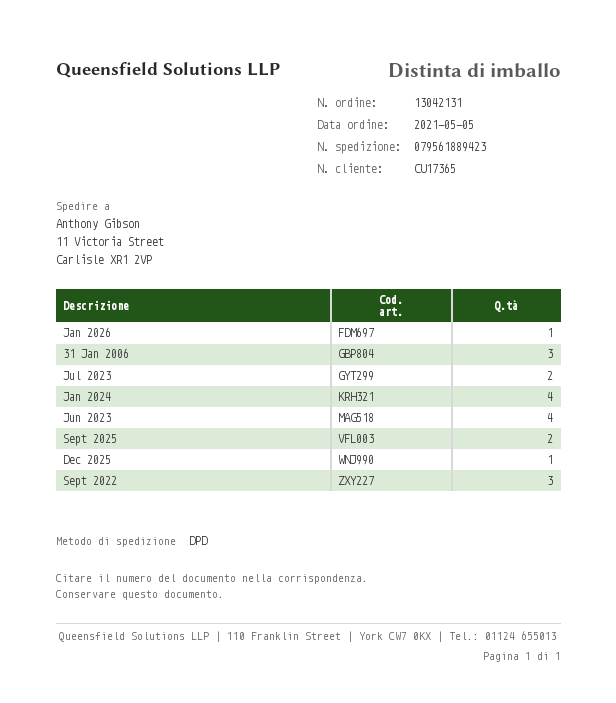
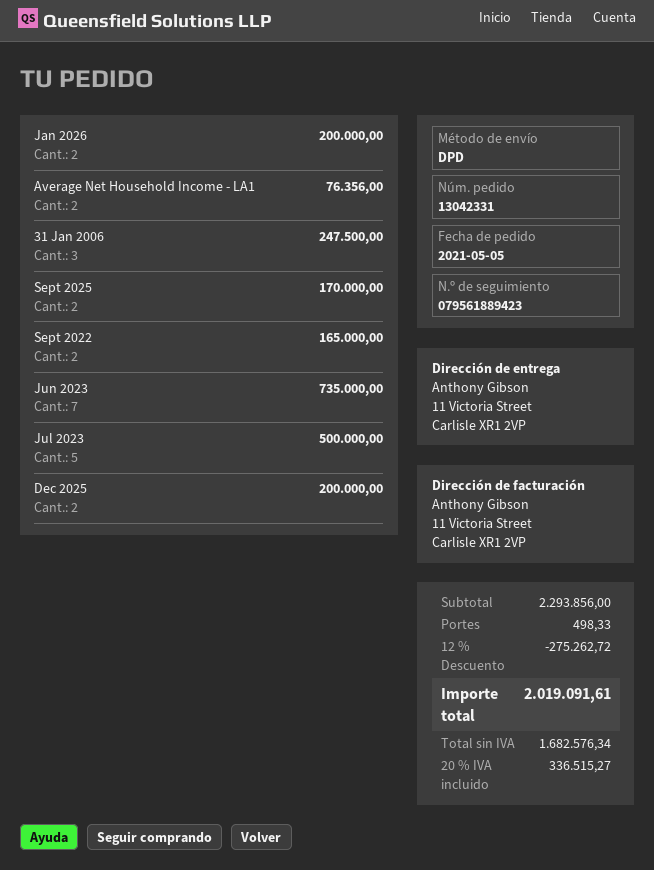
order number: 13042131 -> 13042331
Jan 2026: 1 -> 2
Jul 2023: 2 -> 5
Jan 2024: 4 -> none
Jun 2023: 4 -> 7
Dec 2025: 1 -> 2
Sept 2022: 3 -> 2
Average Net Household Income - LA1: none -> 2

